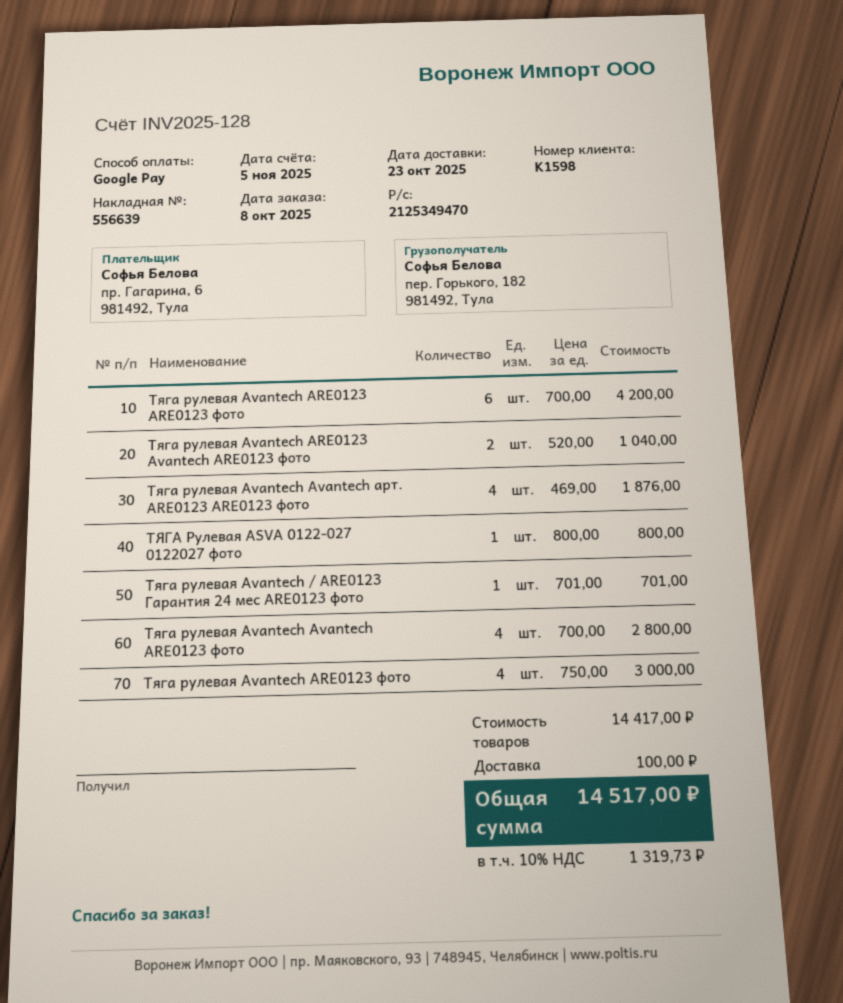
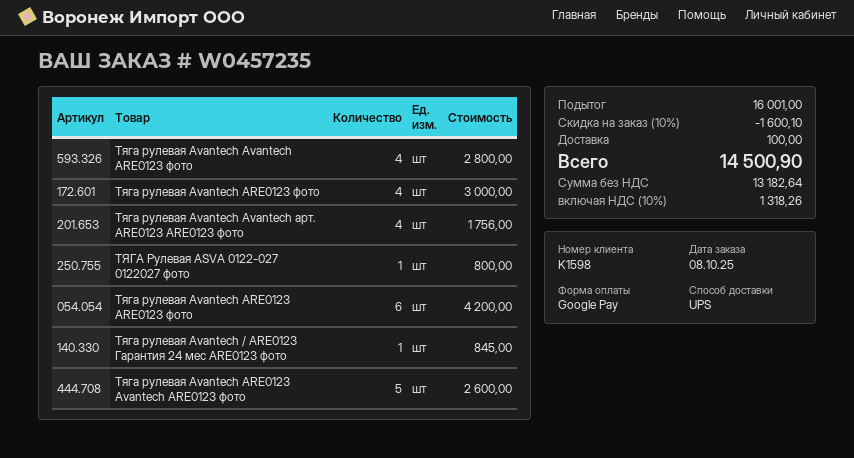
Тяга рулевая Avantech ARE0123 Avantech ARE0123 фото: 2 for 1040.00 -> 5 for 2600.00
Тяга рулевая Avantech Avantech арт. ARE0123 ARE0123 фото: 4 for 1876.00 -> 4 for 1756.00
Тяга рулевая Avantech / ARE0123 Гарантия 24 мес ARE0123 фото: 1 for 701.00 -> 1 for 845.00
subtotal: 14417.00 -> 16001.00
discount: none -> 10% = 1600.10
tax: 10% = 1319.73 -> 10% = 1318.26
total: 14517.00 -> 14500.90

